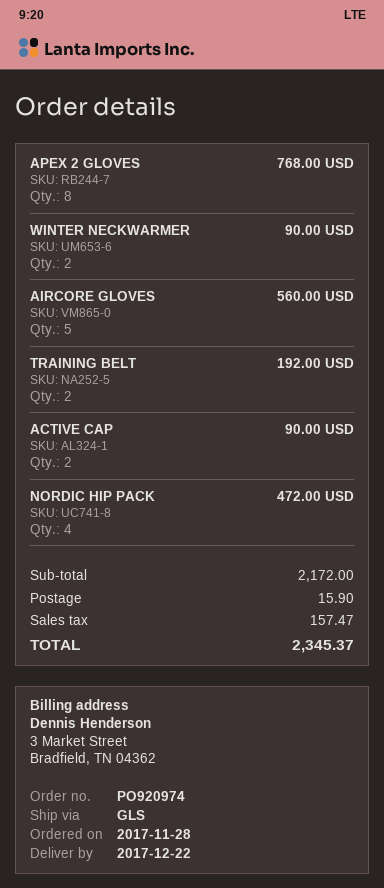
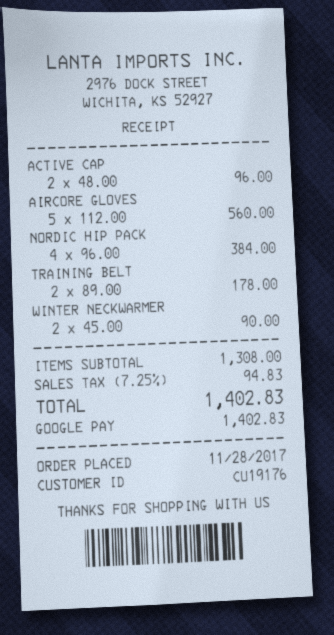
APEX 2 GLOVES: 8 for 768.00 -> none
TRAINING BELT: 2 for 192.00 -> 2 for 178.00
ACTIVE CAP: 2 for 90.00 -> 2 for 96.00
NORDIC HIP PACK: 4 for 472.00 -> 4 for 384.00
subtotal: 2172.00 -> 1308.00
shipping: 15.90 -> none
tax: 157.47 -> 94.83
total: 2345.37 -> 1402.83

